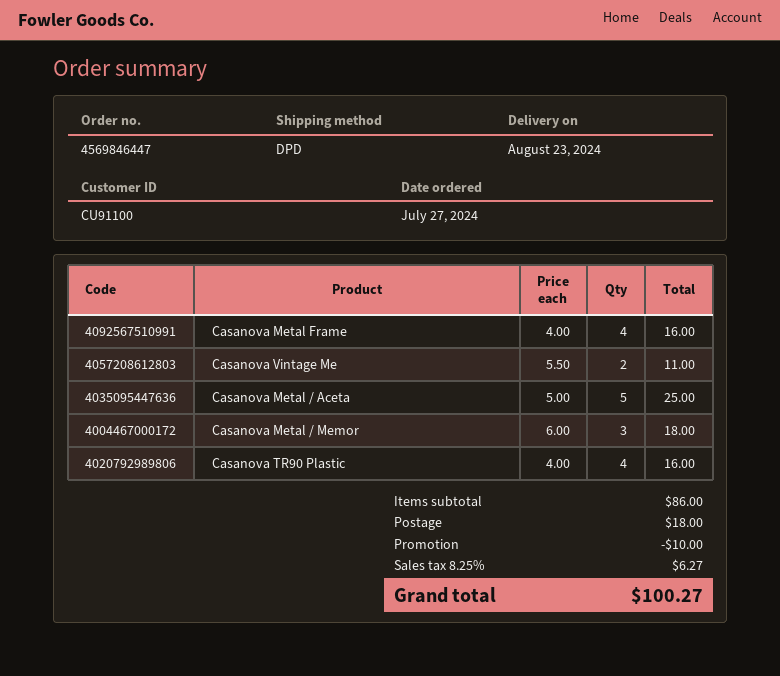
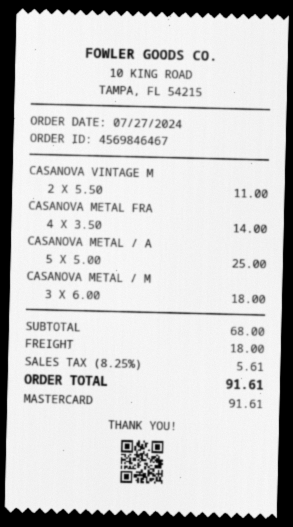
order number: 4569846447 -> 4569846467
Casanova Metal Frame: 4 x 4.00 = 16.00 -> 4 x 3.50 = 14.00
Casanova TR90 Plastic: 4 x 4.00 = 16.00 -> none
subtotal: 86.00 -> 68.00
discount: 10.00 -> none
tax: 8.25% = 6.27 -> 8.25% = 5.61
total: 100.27 -> 91.61

